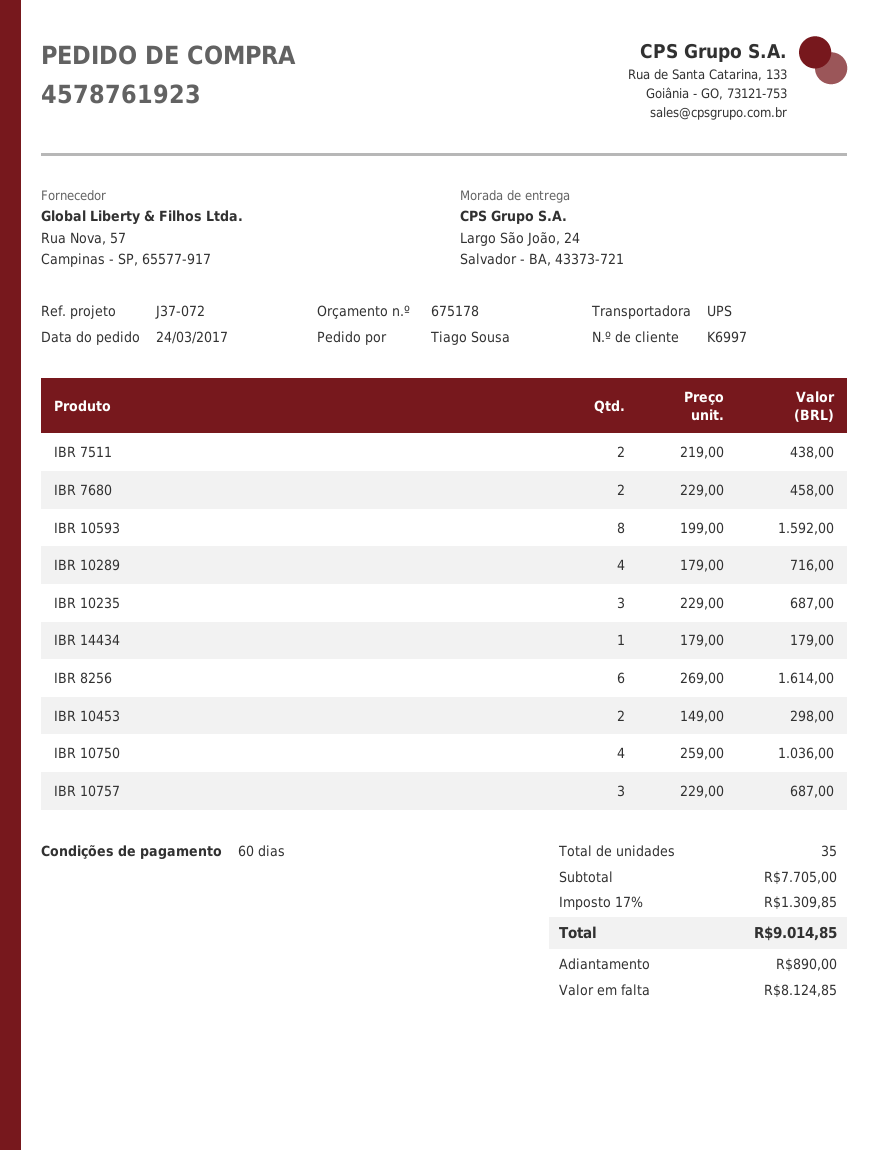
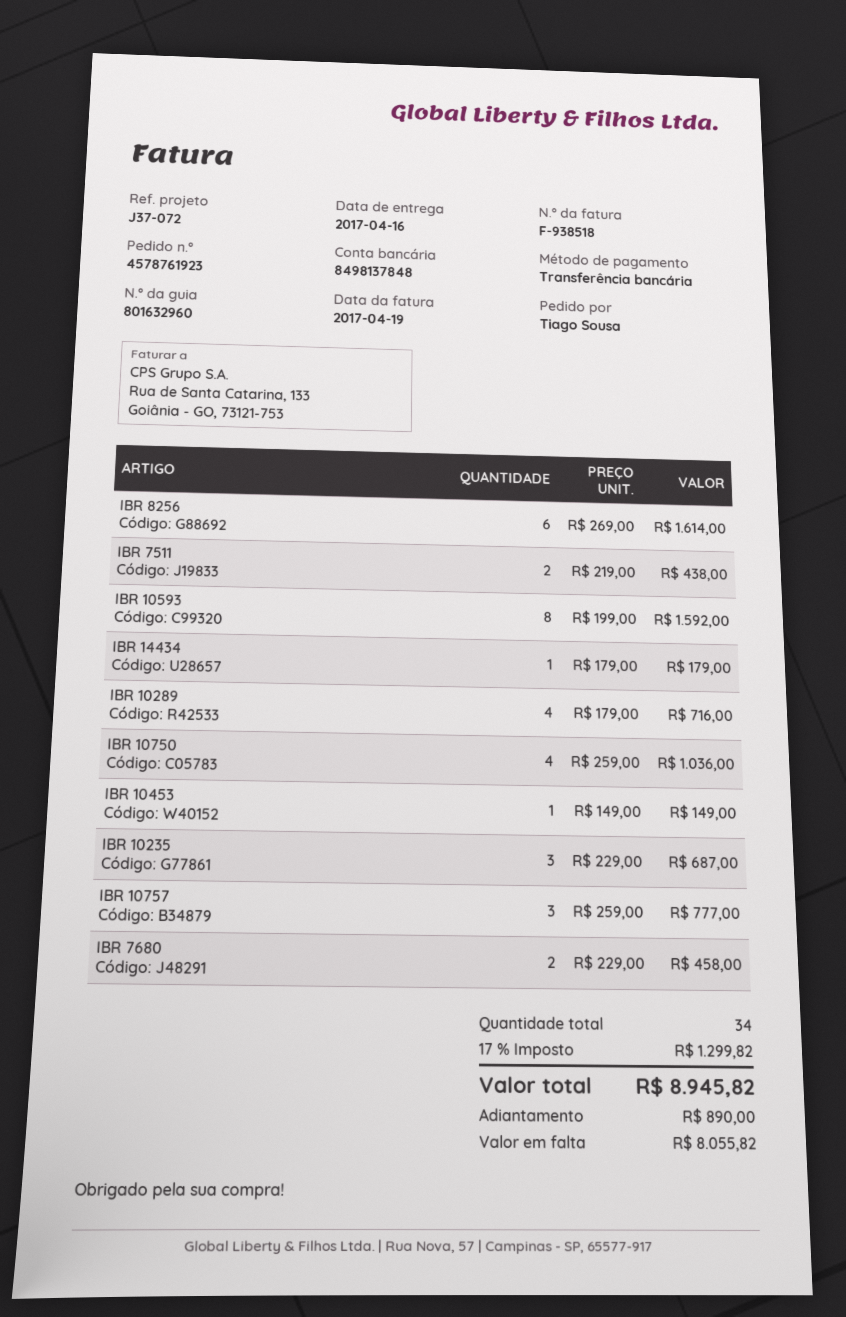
IBR 10453: 2 x 149.00 = 298.00 -> 1 x 149.00 = 149.00
IBR 10757: 3 x 229.00 = 687.00 -> 3 x 259.00 = 777.00
total quantity: 35 -> 34
tax: 17% = 1309.85 -> 17% = 1299.82
total: 9014.85 -> 8945.82
balance: 8124.85 -> 8055.82

